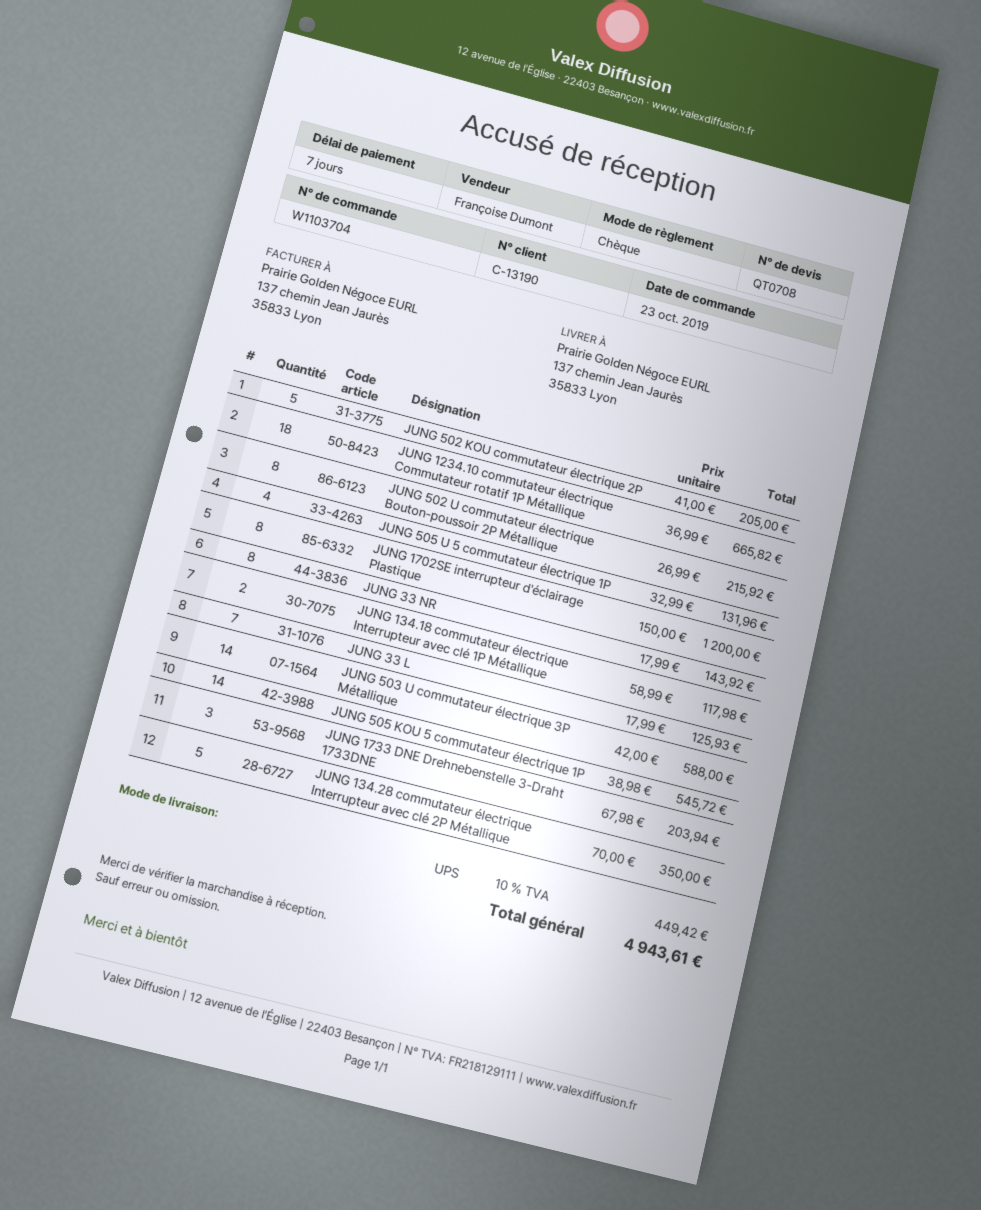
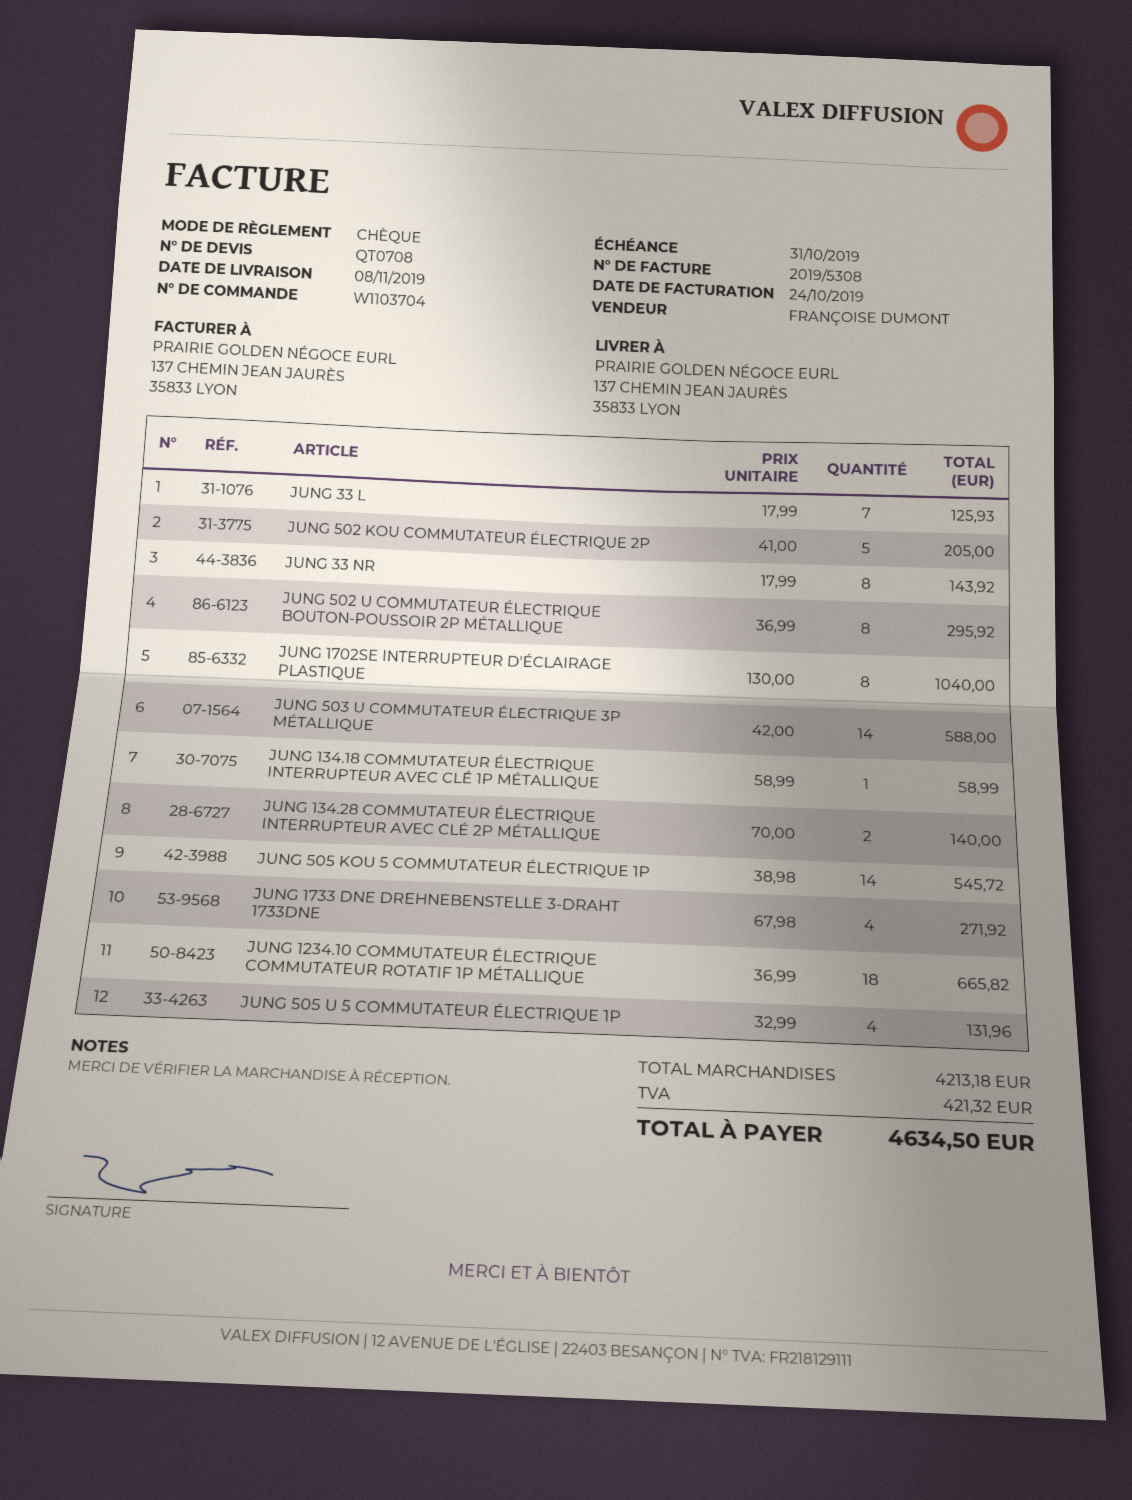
JUNG 502 U commutateur électrique Bouton-poussoir 2P Métallique: 8 x 26.99 = 215.92 -> 8 x 36.99 = 295.92
JUNG 1702SE interrupteur d'éclairage Plastique: 8 x 150.00 = 1200.00 -> 8 x 130.00 = 1040.00
JUNG 134.18 commutateur électrique Interrupteur avec clé 1P Métallique: 2 x 58.99 = 117.98 -> 1 x 58.99 = 58.99
JUNG 1733 DNE Drehnebenstelle 3-Draht 1733DNE: 3 x 67.98 = 203.94 -> 4 x 67.98 = 271.92
JUNG 134.28 commutateur électrique Interrupteur avec clé 2P Métallique: 5 x 70.00 = 350.00 -> 2 x 70.00 = 140.00
tax: 449.42 -> 421.32
total: 4943.61 -> 4634.50

